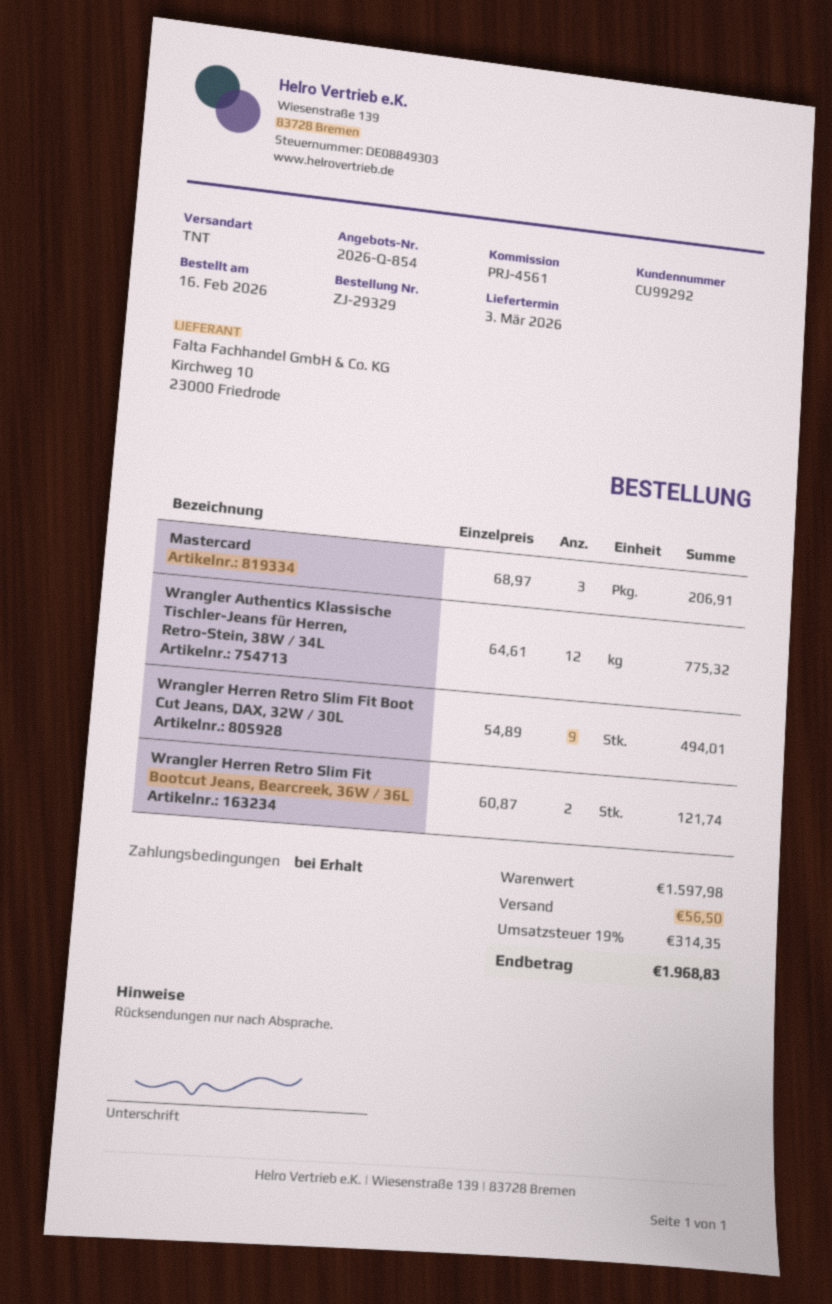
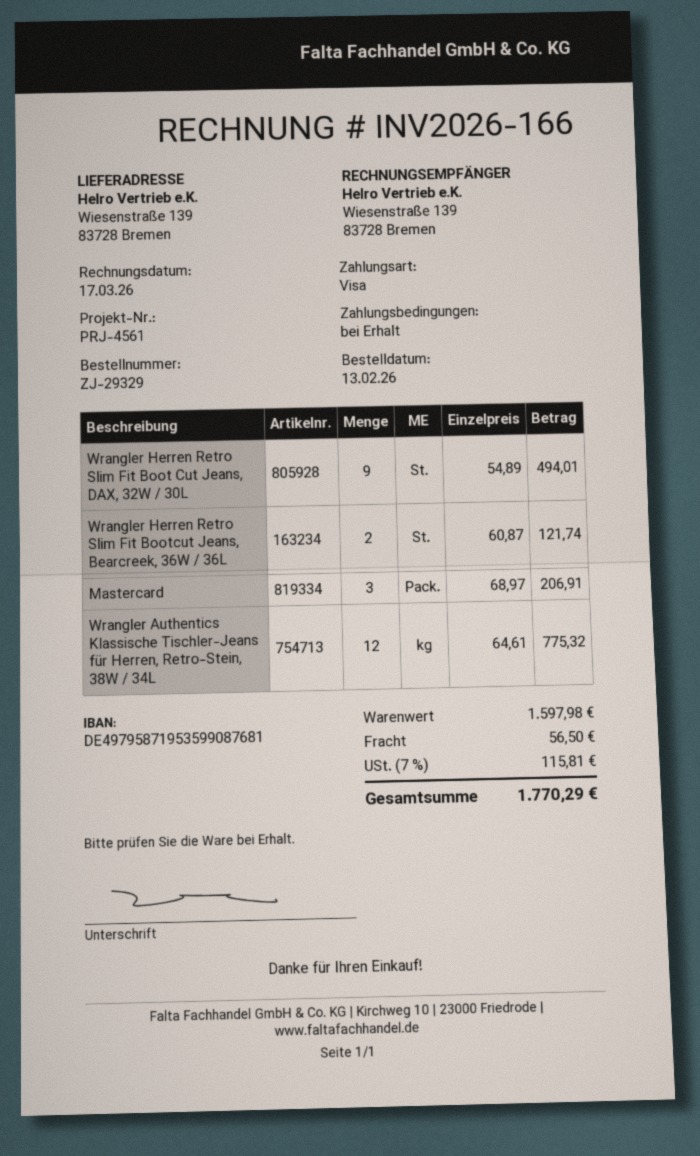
order date: 2026-02-16 -> 2026-02-13
tax: 19% = 314.35 -> 7% = 115.81
total: 1968.83 -> 1770.29

